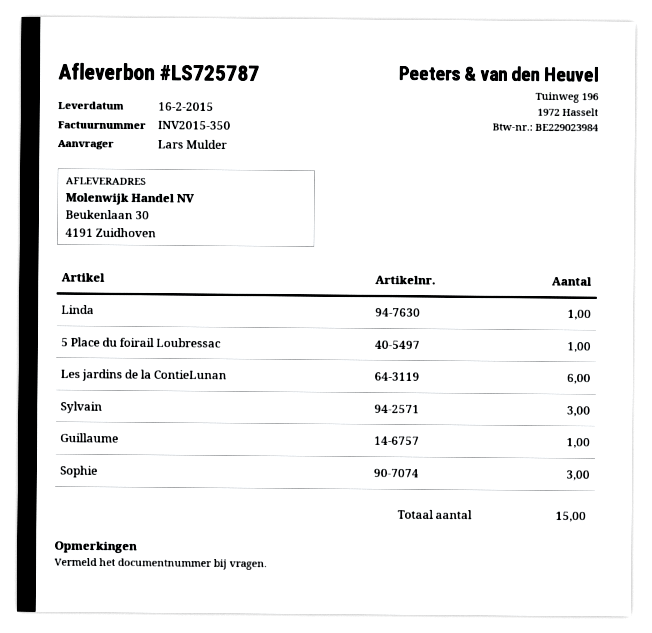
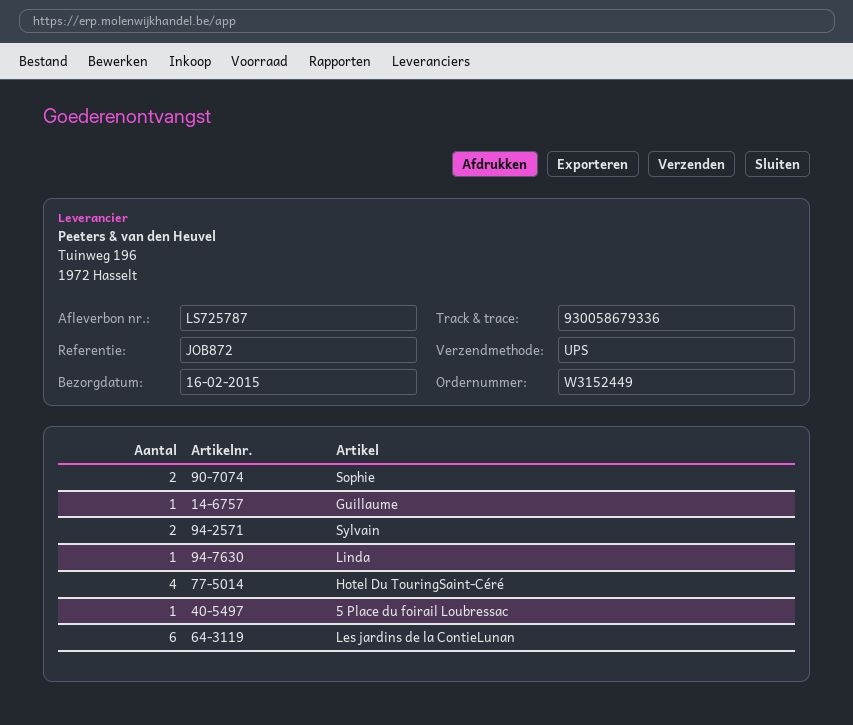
Sylvain: 3 -> 2
Sophie: 3 -> 2
Hotel Du TouringSaint-Céré: none -> 4

